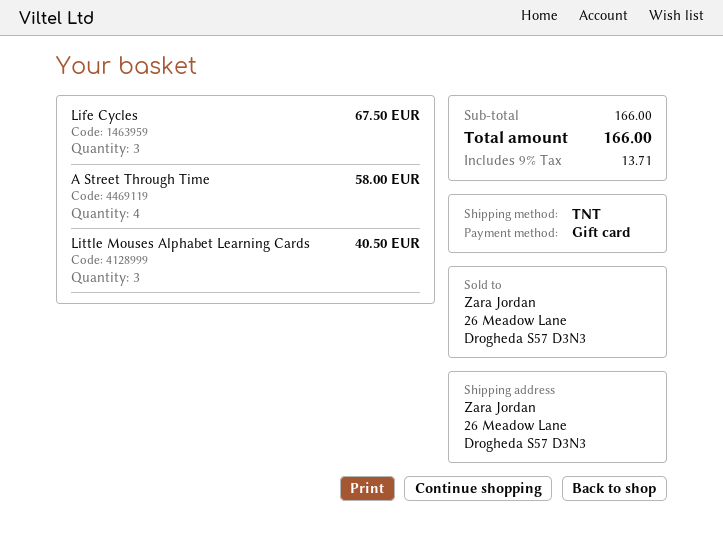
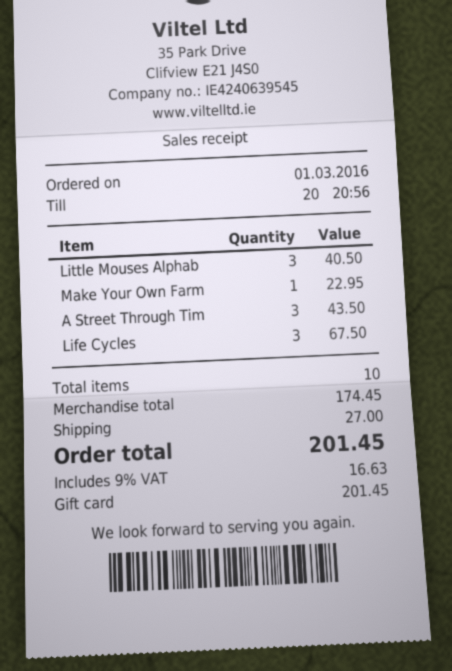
A Street Through Time: 4 for 58.00 -> 3 for 43.50
Make Your Own Farm: none -> 1 for 22.95
subtotal: 166.00 -> 174.45
shipping: none -> 27.00
tax: 9% = 13.71 -> 9% = 16.63
total: 166.00 -> 201.45

